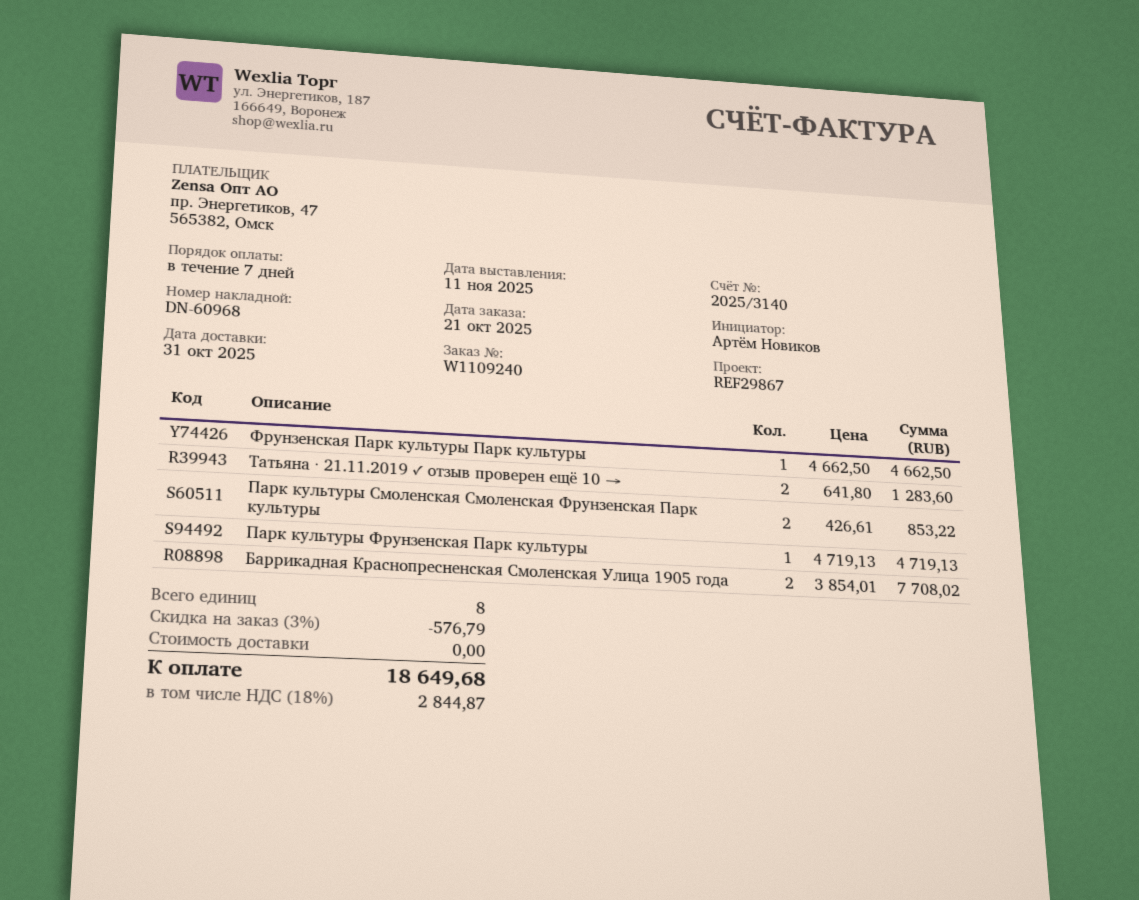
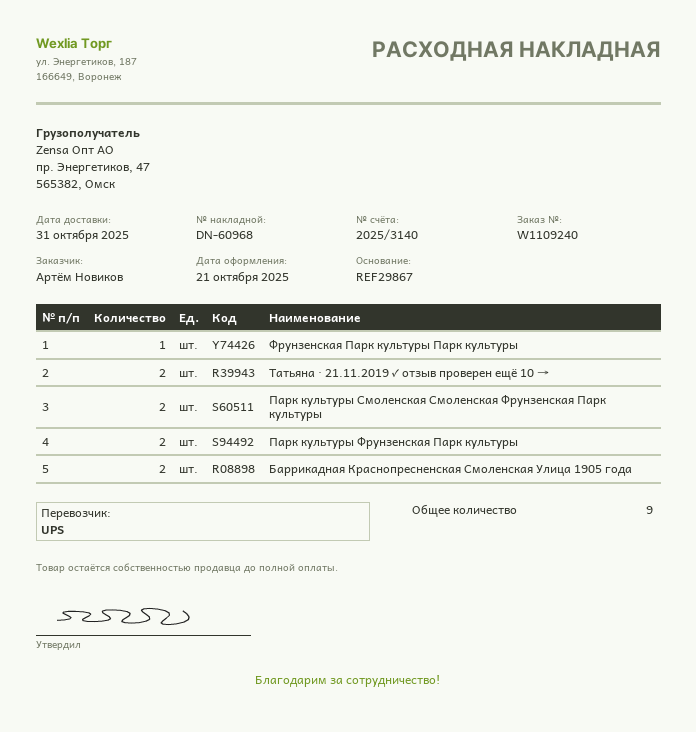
Парк культуры Фрунзенская Парк культуры: 1 -> 2
total quantity: 8 -> 9

